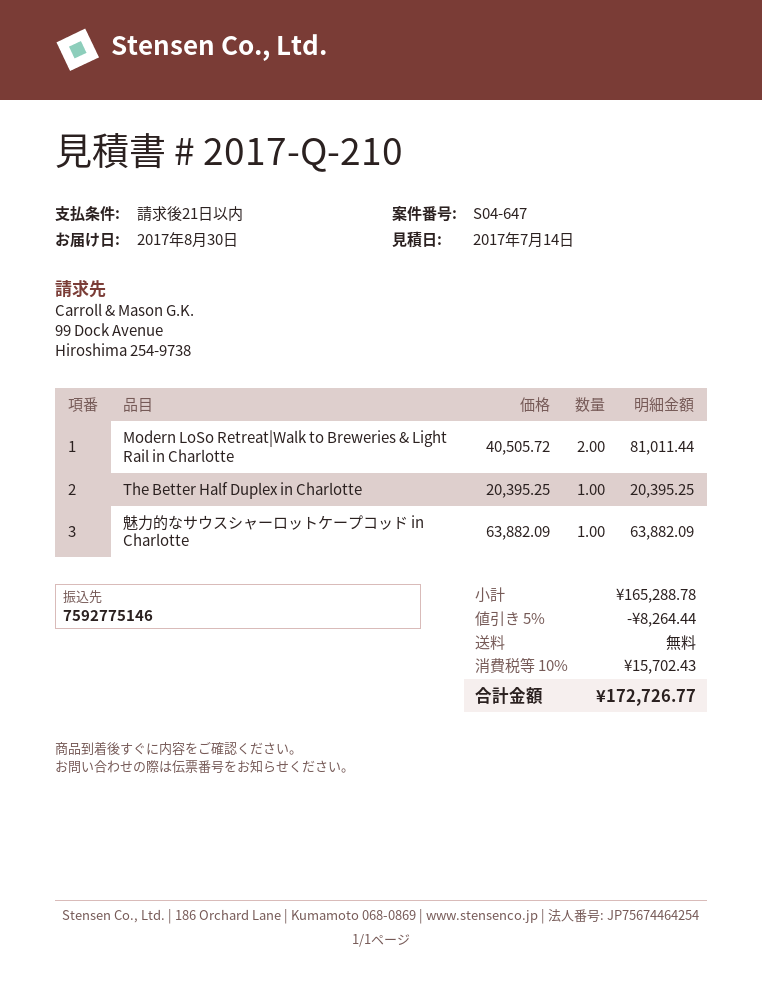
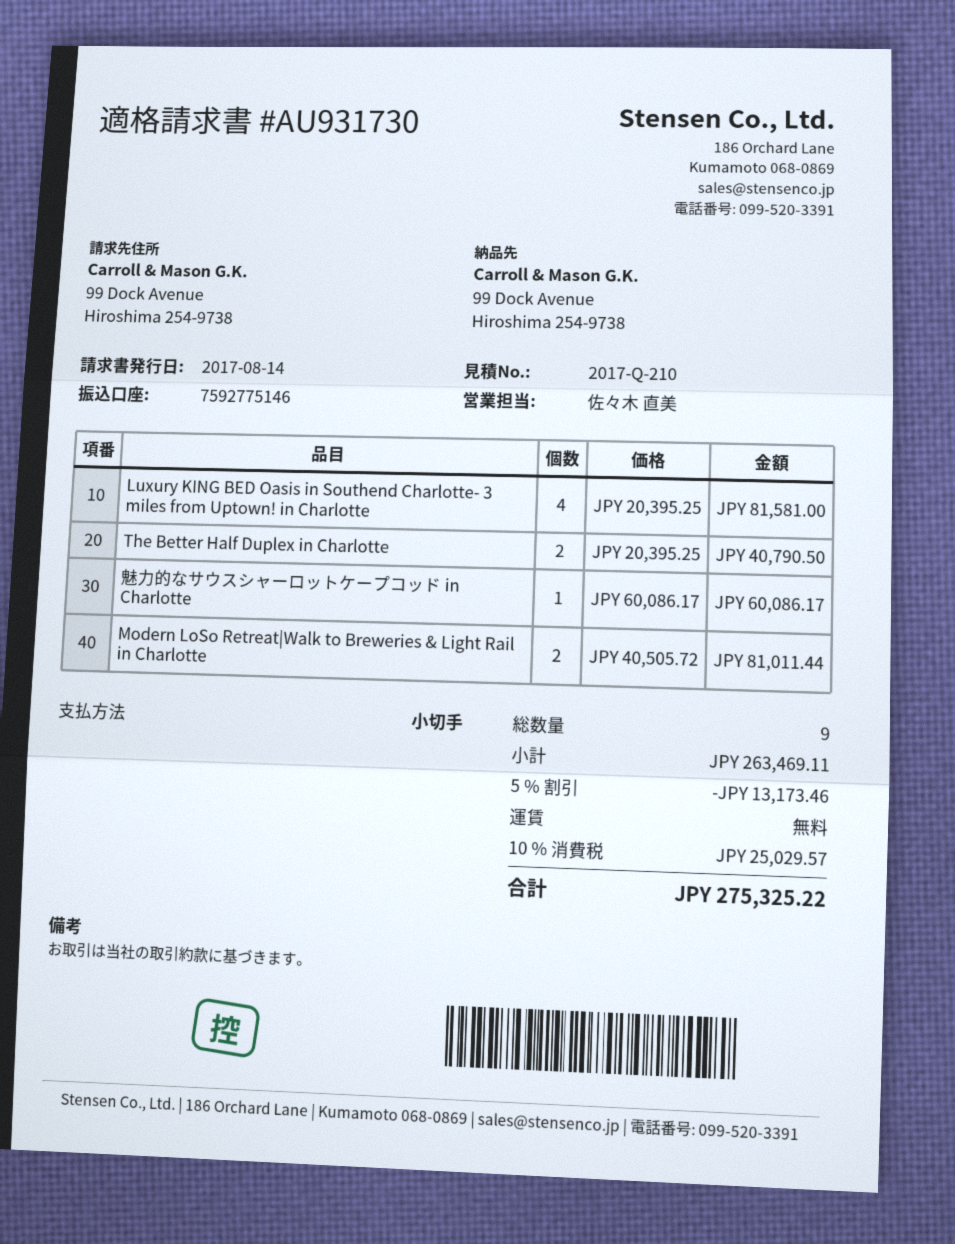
The Better Half Duplex in Charlotte: 1 x 20395.25 = 20395.25 -> 2 x 20395.25 = 40790.50
魅力的なサウスシャーロットケープコッド in Charlotte: 1 x 63882.09 = 63882.09 -> 1 x 60086.17 = 60086.17
Luxury KING BED Oasis in Southend Charlotte- 3 miles from Uptown! in Charlotte: none -> 4 x 20395.25 = 81581.00
subtotal: 165288.78 -> 263469.11
discount: 5% = 8264.44 -> 5% = 13173.46
tax: 10% = 15702.43 -> 10% = 25029.57
total: 172726.77 -> 275325.22

